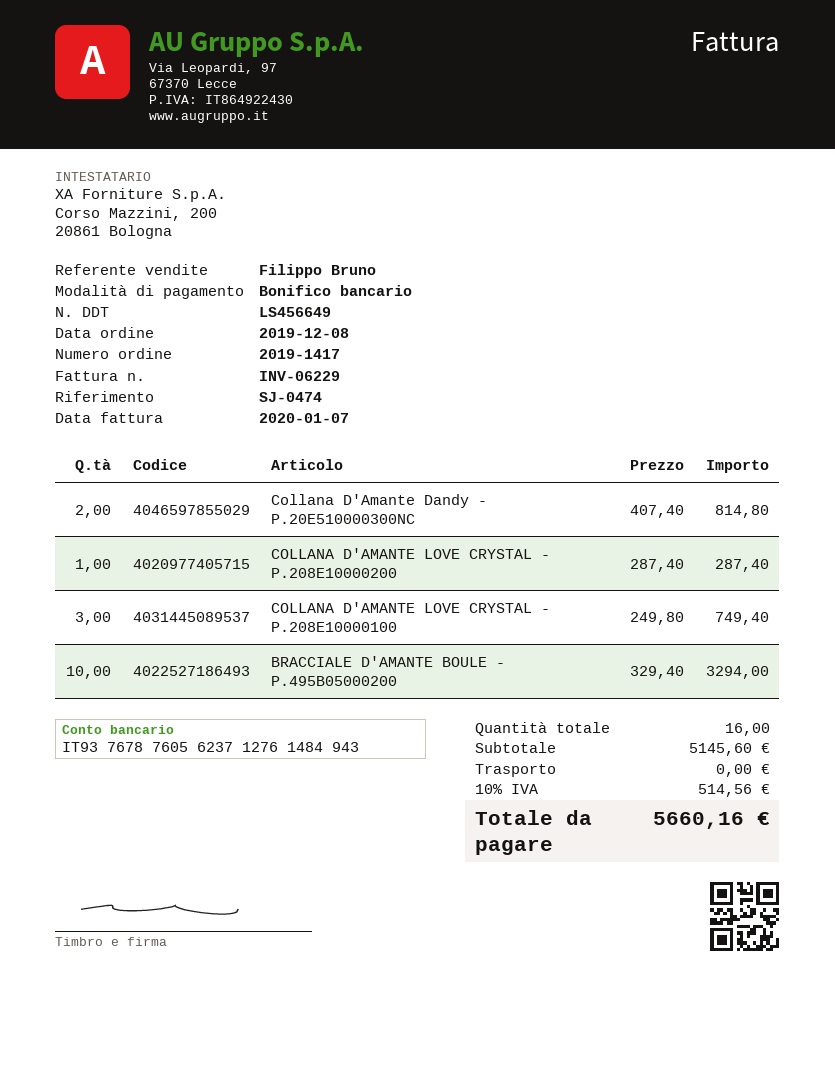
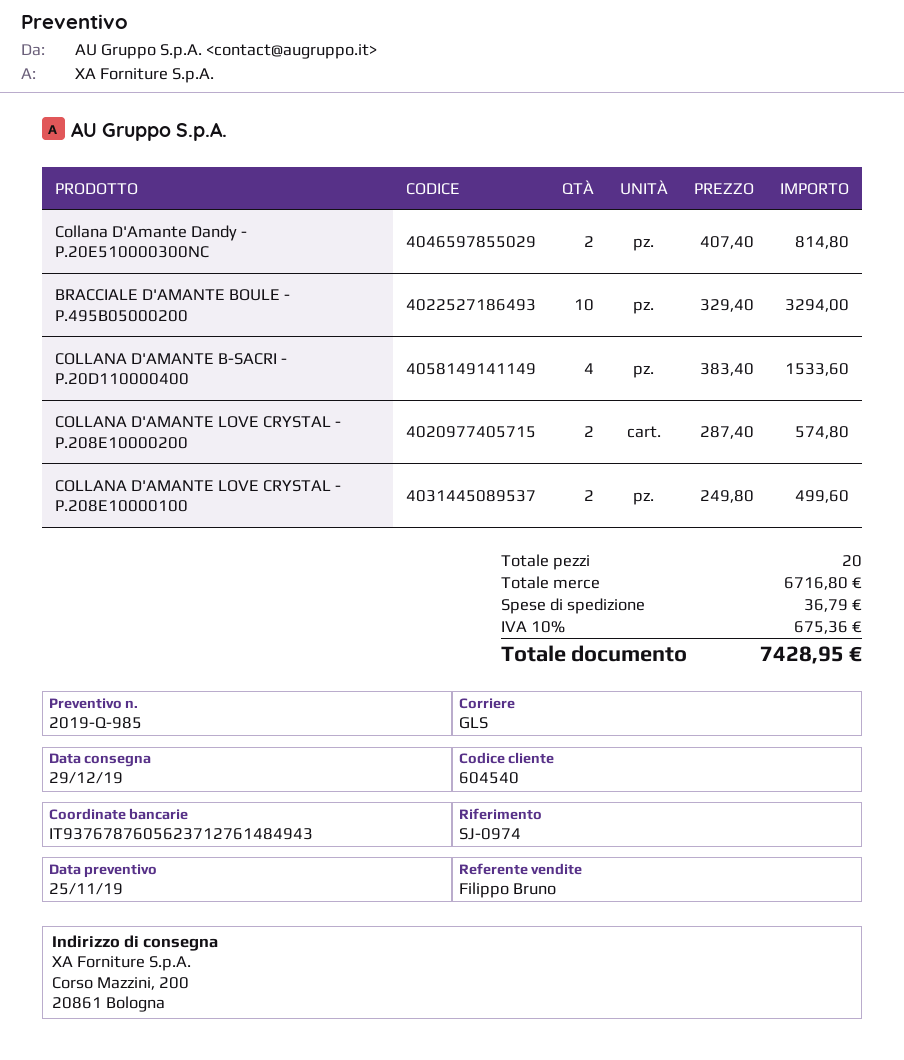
reference: SJ-0474 -> SJ-0974
COLLANA D'AMANTE LOVE CRYSTAL - P.208E10000200: 1 x 287.40 = 287.40 -> 2 x 287.40 = 574.80
COLLANA D'AMANTE LOVE CRYSTAL - P.208E10000100: 3 x 249.80 = 749.40 -> 2 x 249.80 = 499.60
COLLANA D'AMANTE B-SACRI - P.20D110000400: none -> 4 x 383.40 = 1533.60
total quantity: 16 -> 20
subtotal: 5145.60 -> 6716.80
shipping: 0.00 -> 36.79
tax: 10% = 514.56 -> 10% = 675.36
total: 5660.16 -> 7428.95

